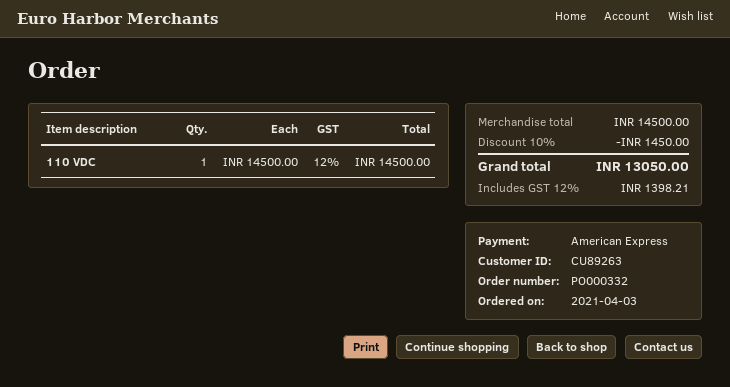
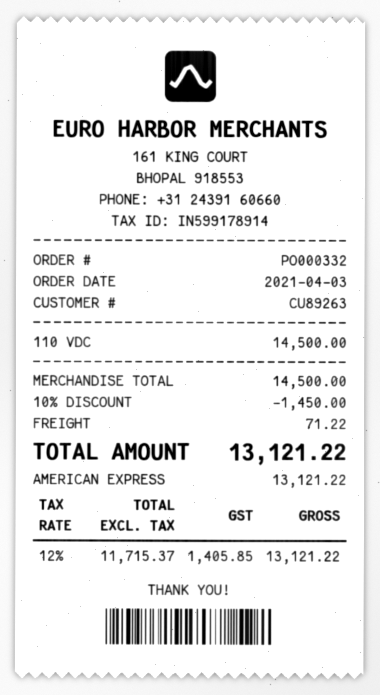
shipping: none -> 71.22
tax: 12% = 1398.21 -> 12% = 1405.85
total: 13050.00 -> 13121.22

